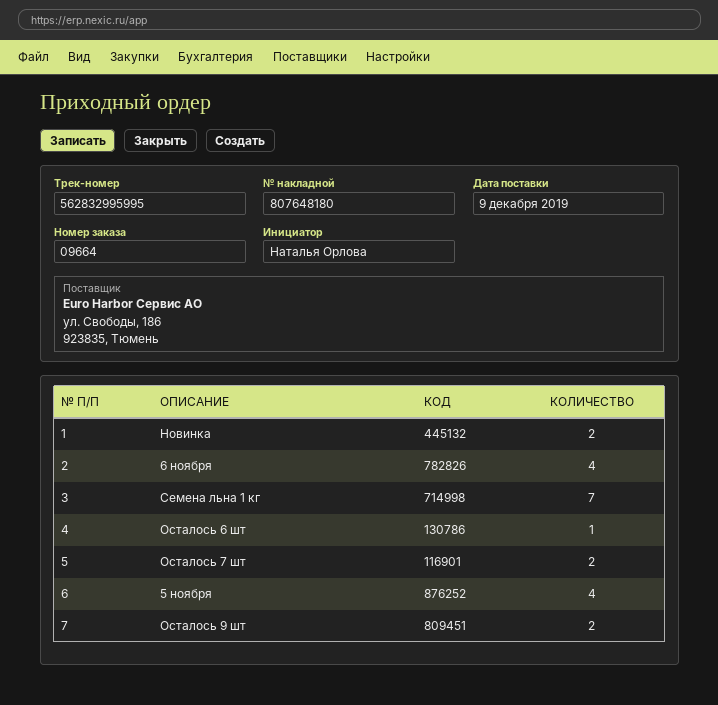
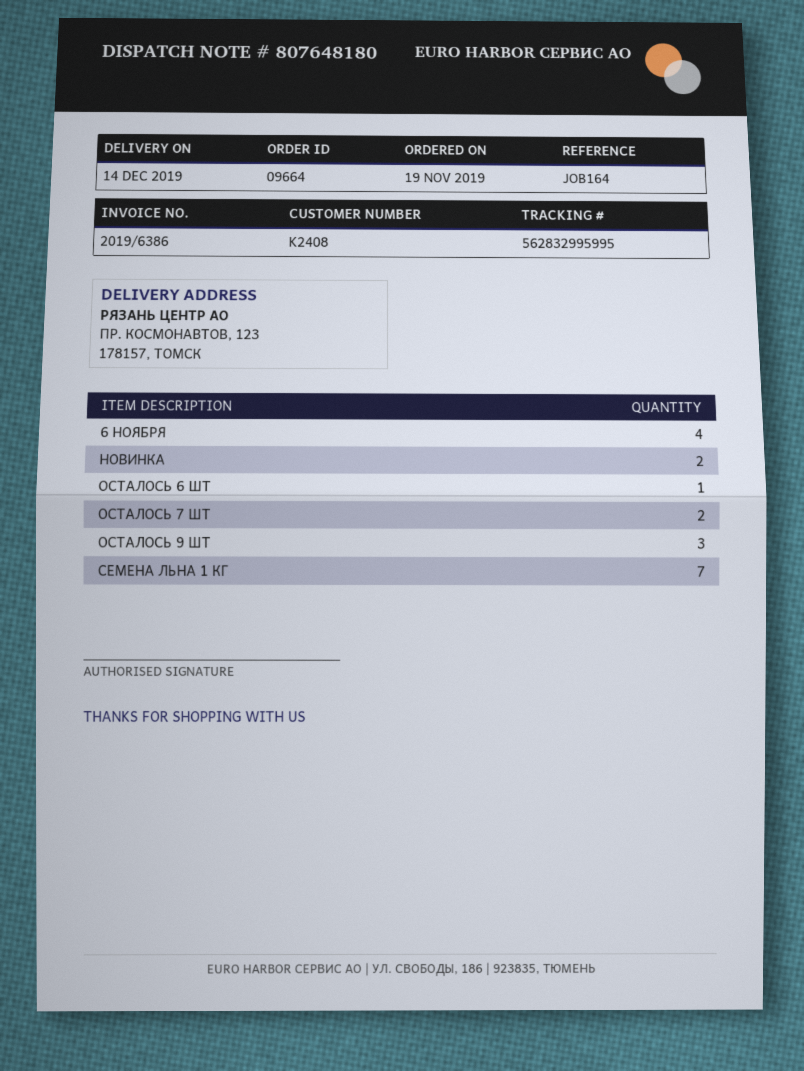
delivery date: 2019-12-09 -> 2019-12-14
5 ноября: 4 -> none
Осталось 9 шт: 2 -> 3

